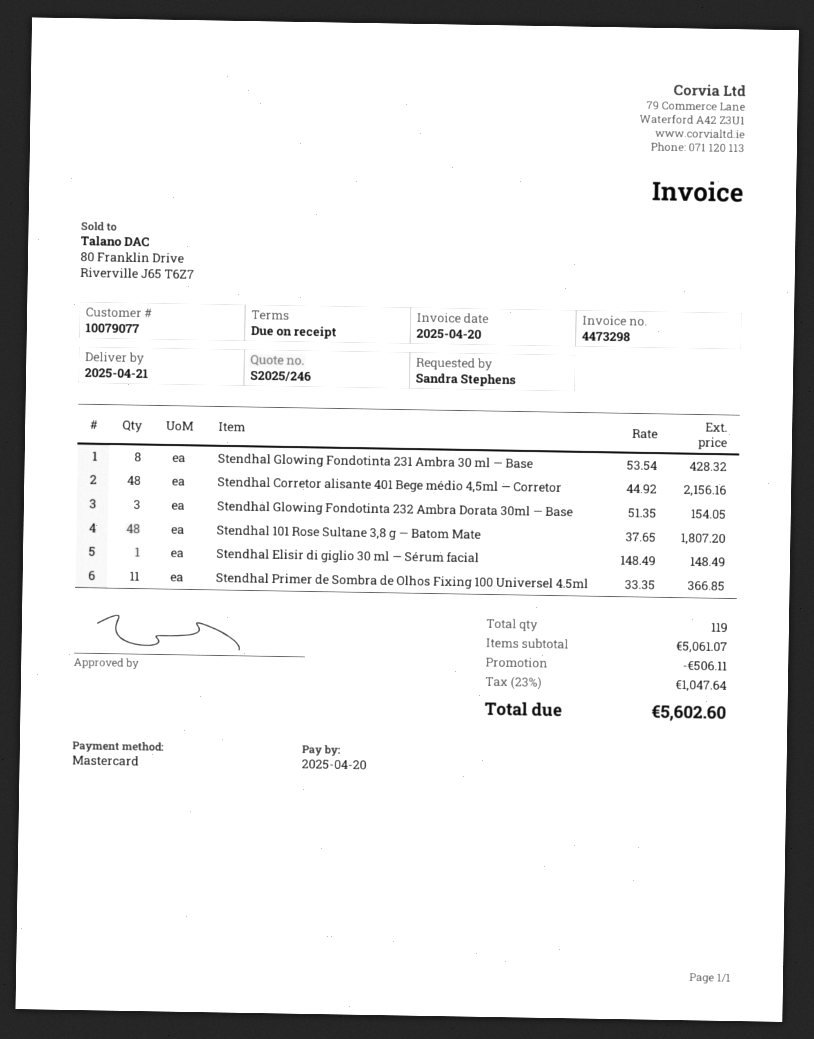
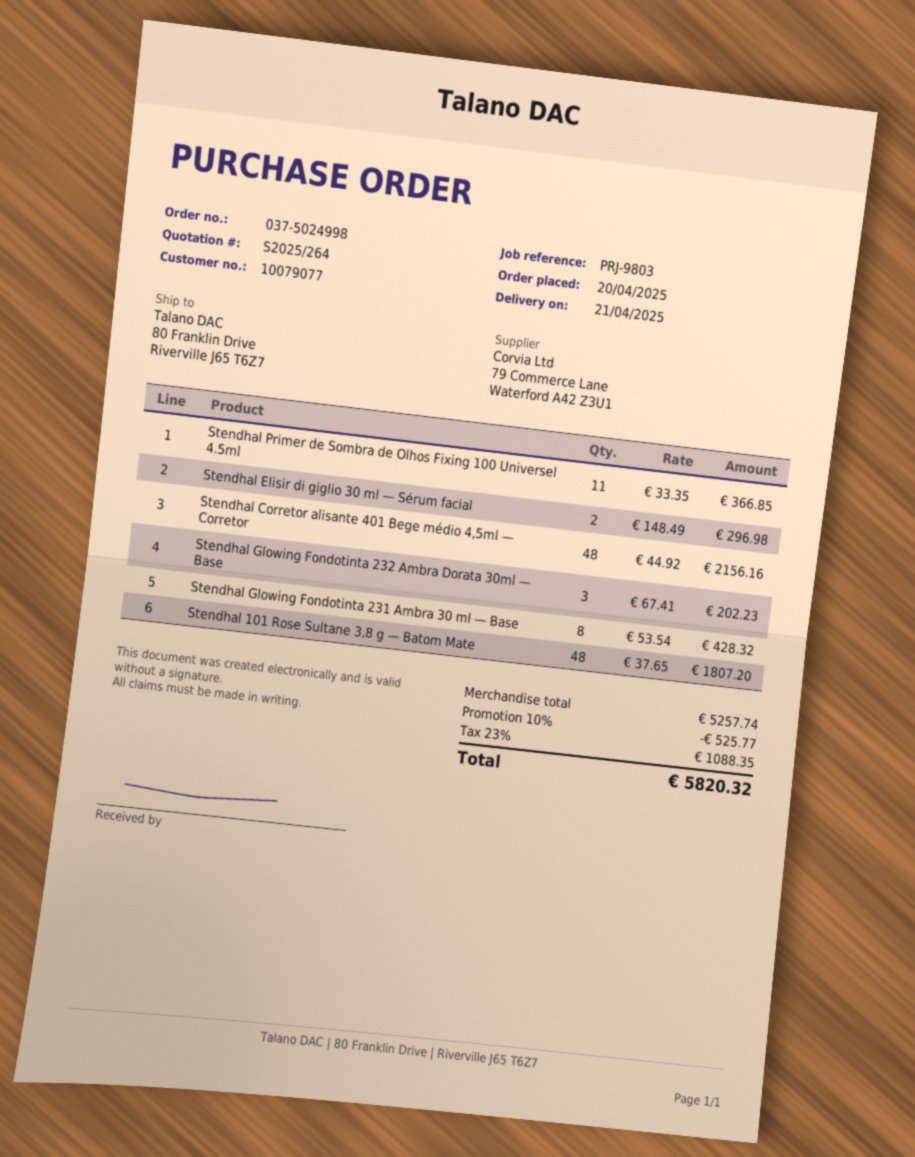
quote number: S2025/246 -> S2025/264
Stendhal Glowing Fondotinta 232 Ambra Dorata 30ml — Base: 3 x 51.35 = 154.05 -> 3 x 67.41 = 202.23
Stendhal Elisir di giglio 30 ml — Sérum facial: 1 x 148.49 = 148.49 -> 2 x 148.49 = 296.98
subtotal: 5061.07 -> 5257.74
discount: 506.11 -> 525.77
tax: 23% = 1047.64 -> 23% = 1088.35
total: 5602.60 -> 5820.32

